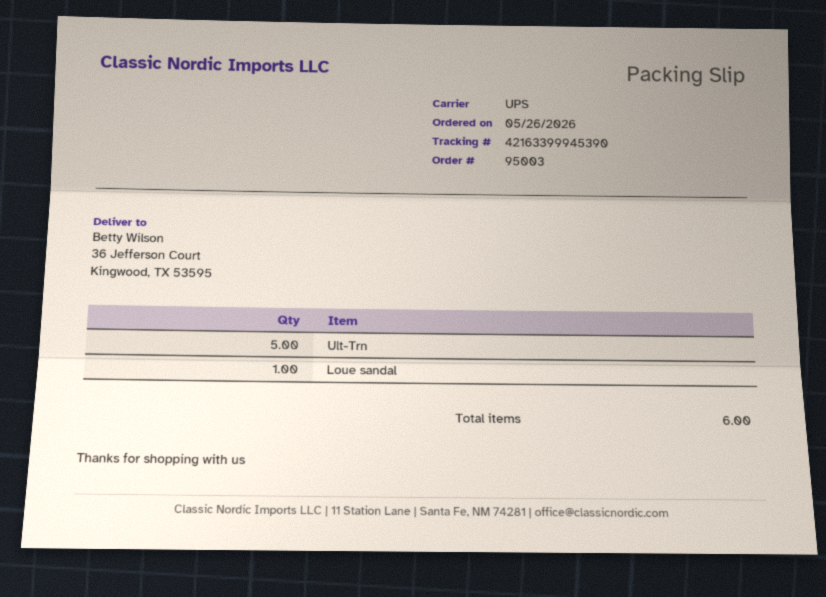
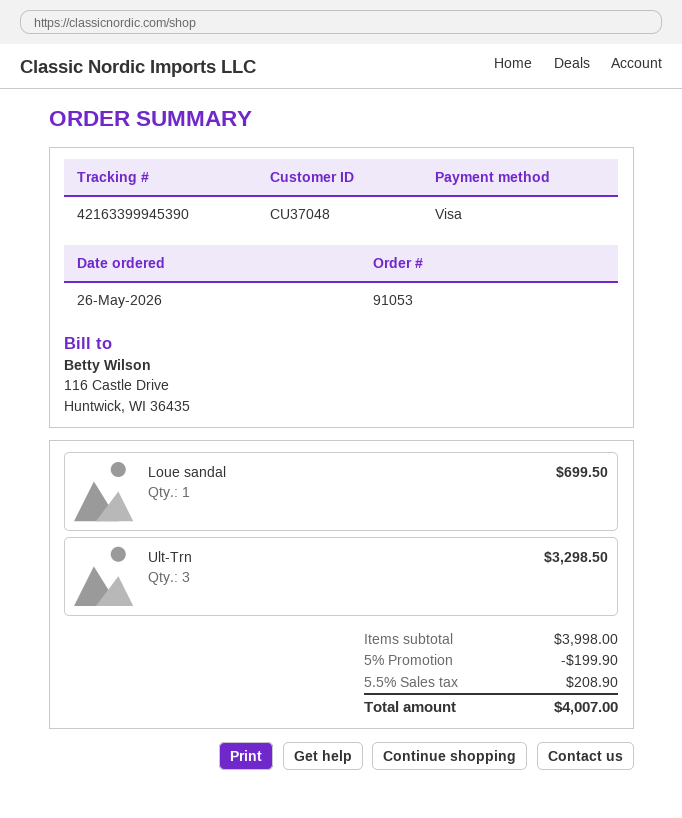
order number: 95003 -> 91053
Ult-Trn: 5 -> 3

